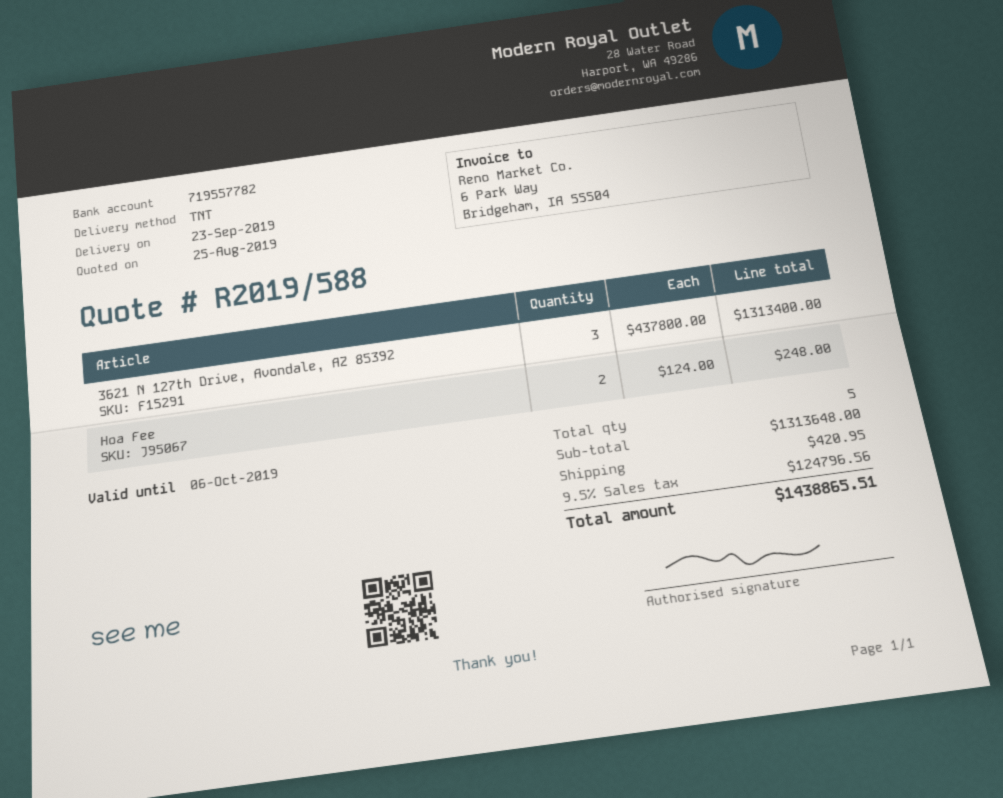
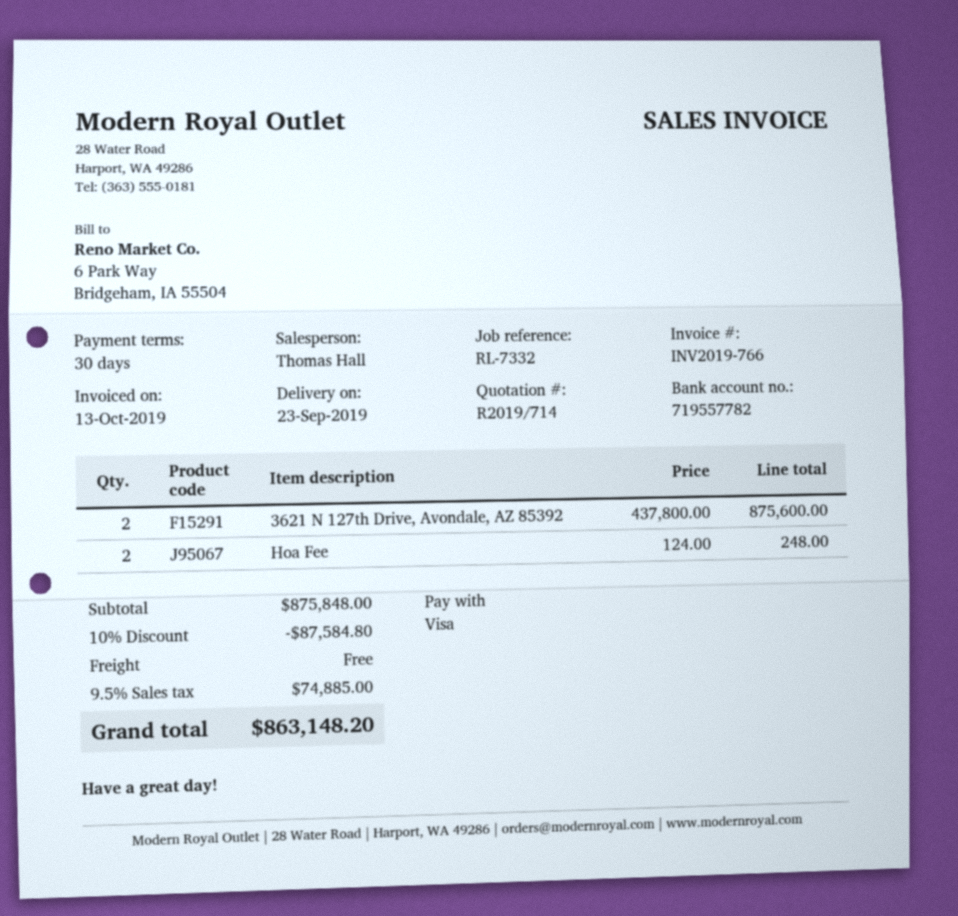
quote number: R2019/588 -> R2019/714
3621 N 127th Drive, Avondale, AZ 85392: 3 x 437800.00 = 1313400.00 -> 2 x 437800.00 = 875600.00
subtotal: 1313648.00 -> 875848.00
discount: none -> 10% = 87584.80
shipping: 420.95 -> 0.00
tax: 9.5% = 124796.56 -> 9.5% = 74885.00
total: 1438865.51 -> 863148.20

